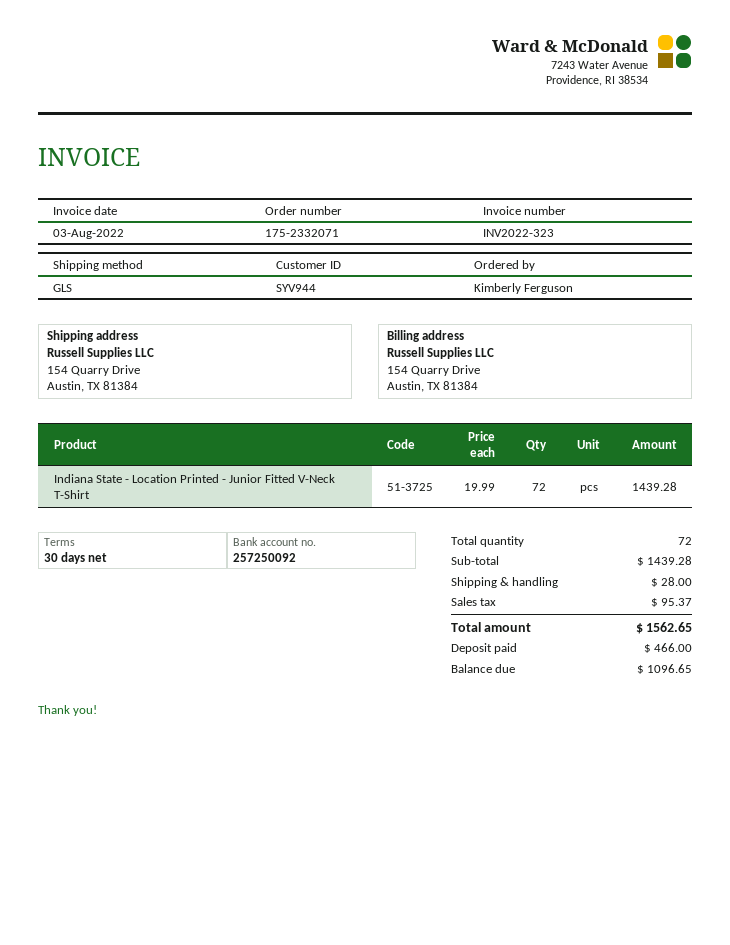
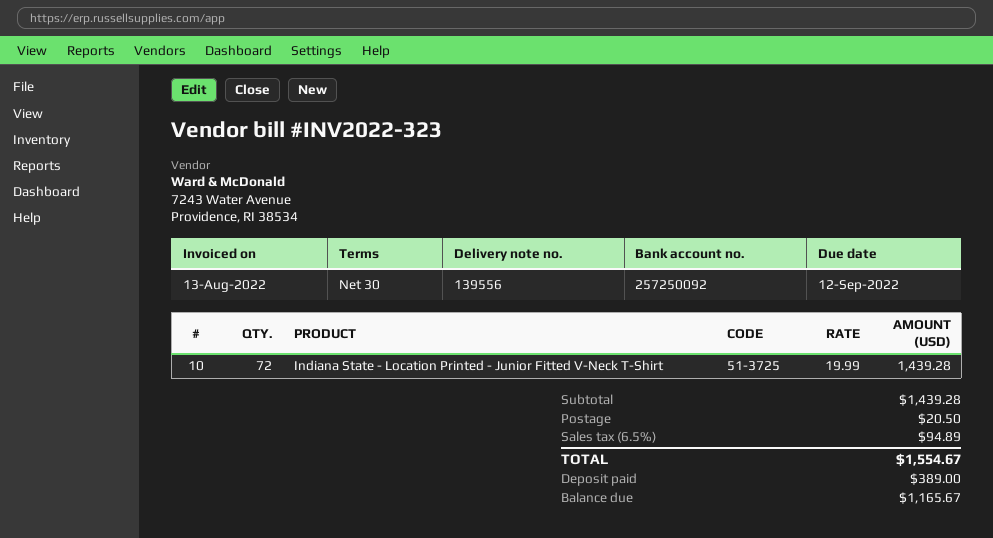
invoice date: 2022-08-03 -> 2022-08-13
shipping: 28.00 -> 20.50
tax: 95.37 -> 94.89
total: 1562.65 -> 1554.67
deposit: 466.00 -> 389.00
balance: 1096.65 -> 1165.67

